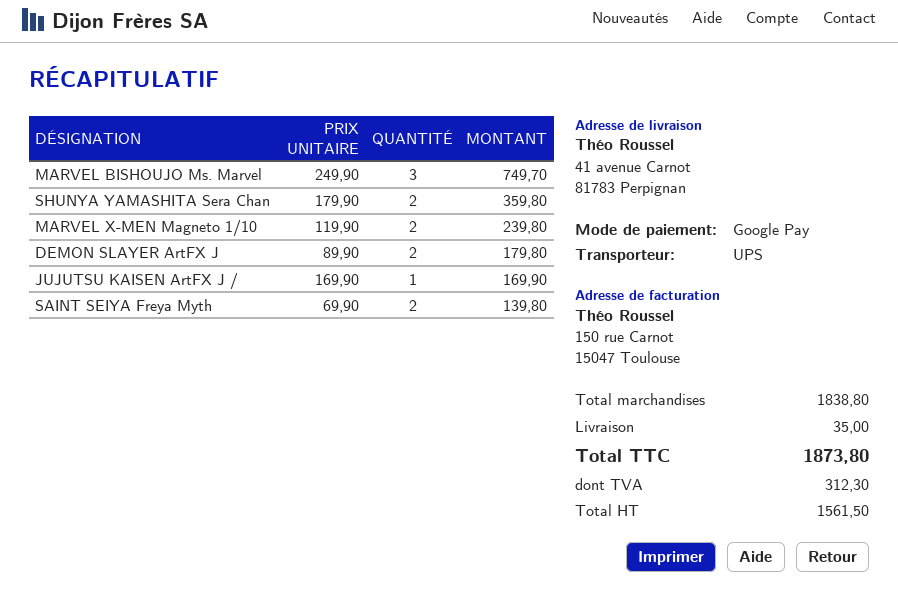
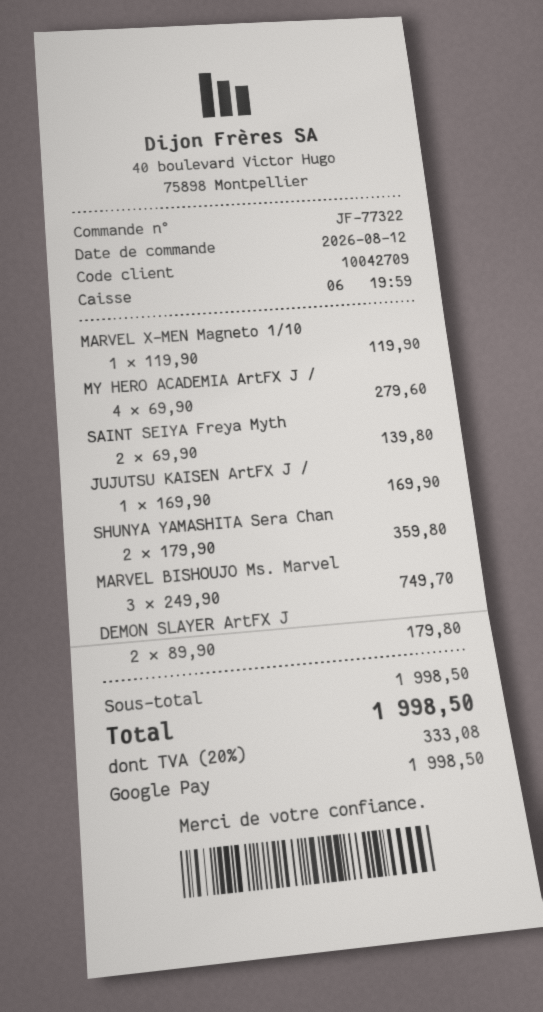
MARVEL X-MEN Magneto 1/10: 2 x 119.90 = 239.80 -> 1 x 119.90 = 119.90
MY HERO ACADEMIA ArtFX J /: none -> 4 x 69.90 = 279.60
subtotal: 1838.80 -> 1998.50
shipping: 35.00 -> none
tax: 312.30 -> 333.08
total: 1873.80 -> 1998.50

